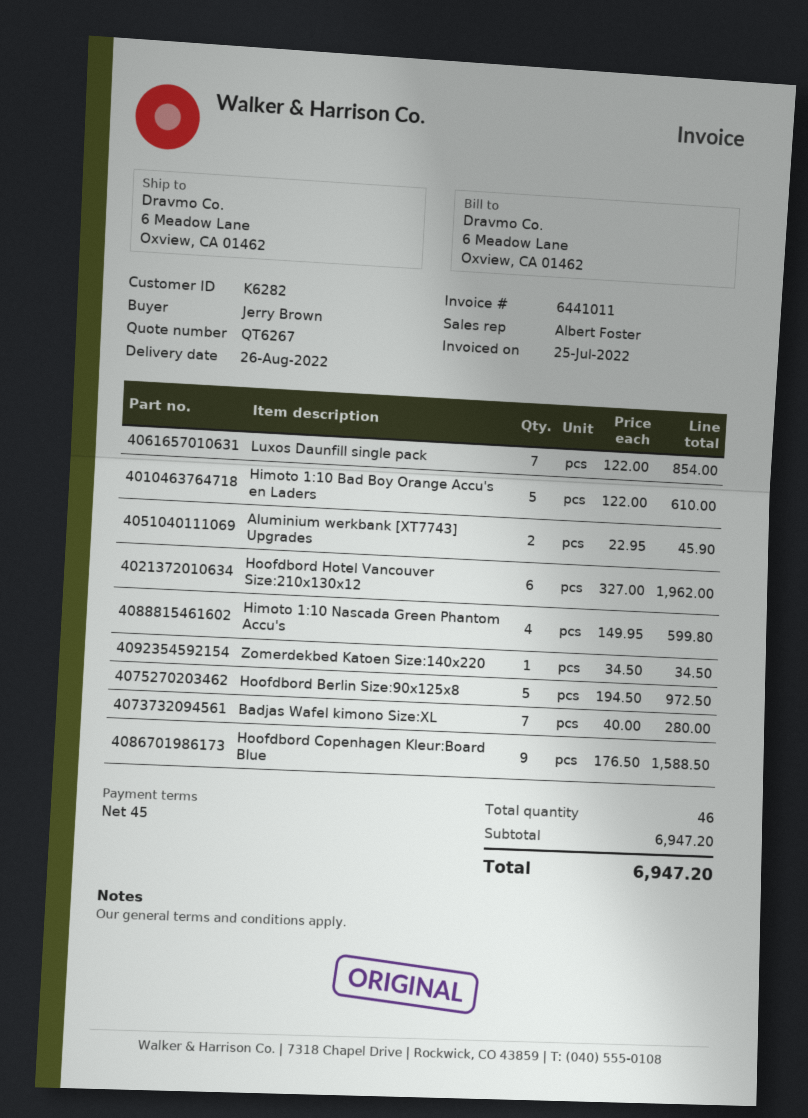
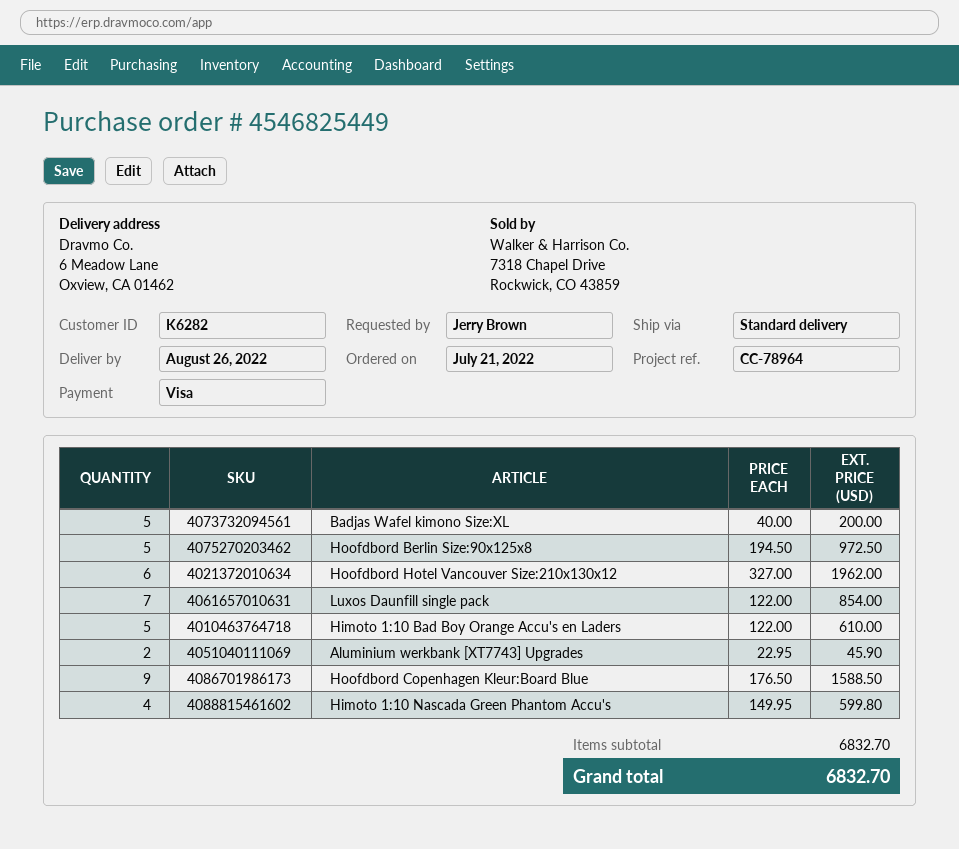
Zomerdekbed Katoen Size:140x220: 1 x 34.50 = 34.50 -> none
Badjas Wafel kimono Size:XL: 7 x 40.00 = 280.00 -> 5 x 40.00 = 200.00
subtotal: 6947.20 -> 6832.70
total: 6947.20 -> 6832.70

